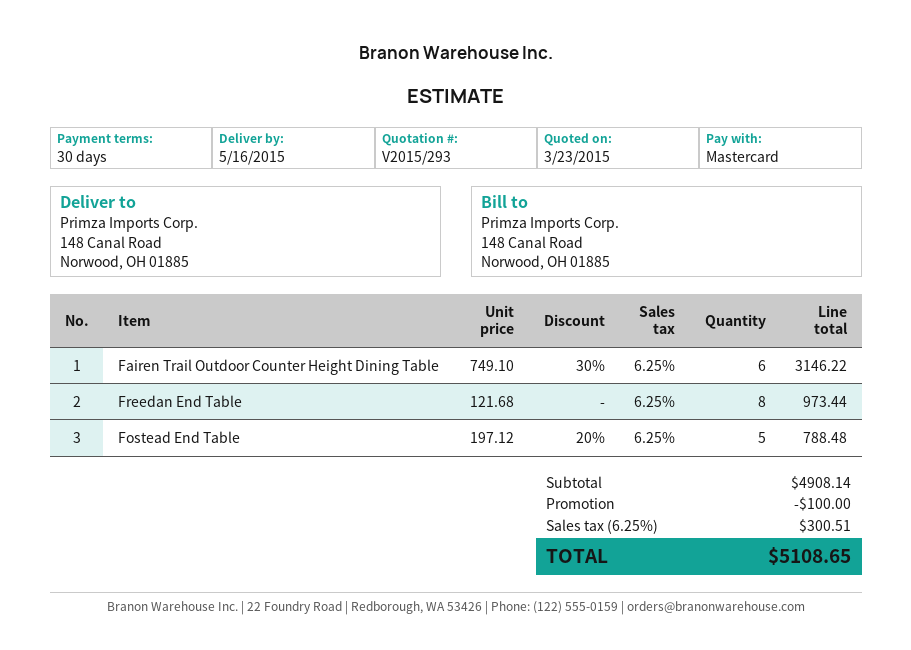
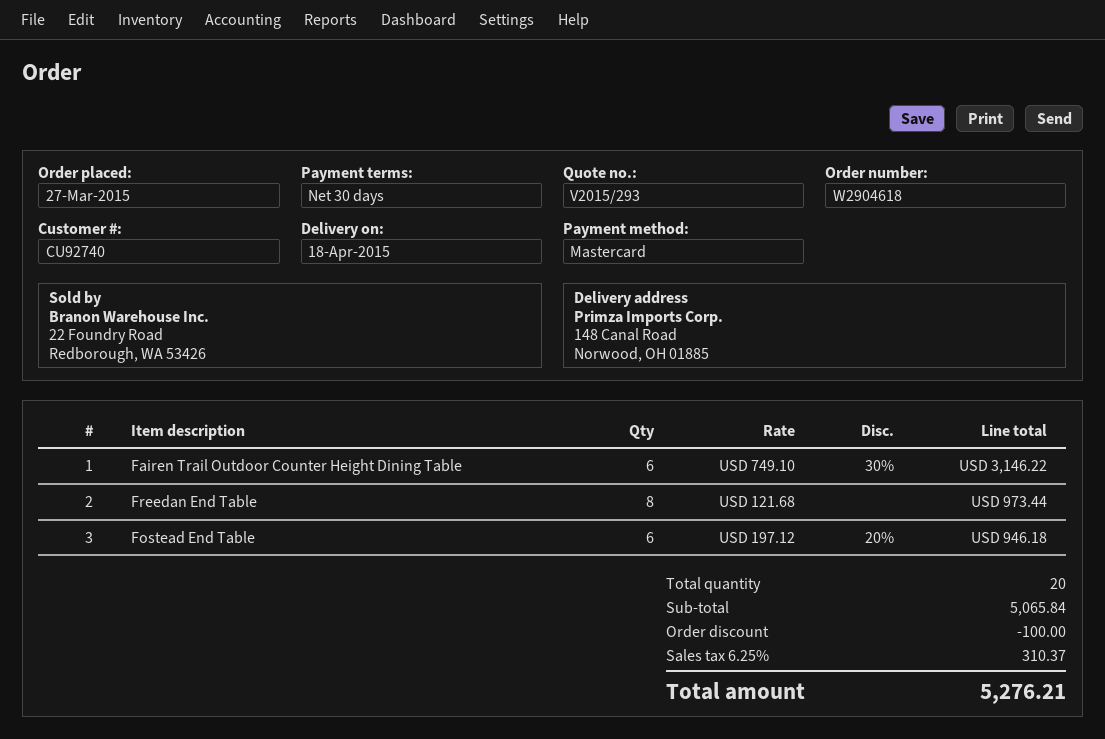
delivery date: 2015-05-16 -> 2015-04-18
Fostead End Table: 5 x 197.12 - 20% = 788.48 -> 6 x 197.12 - 20% = 946.18
subtotal: 4908.14 -> 5065.84
tax: 6.25% = 300.51 -> 6.25% = 310.37
total: 5108.65 -> 5276.21

